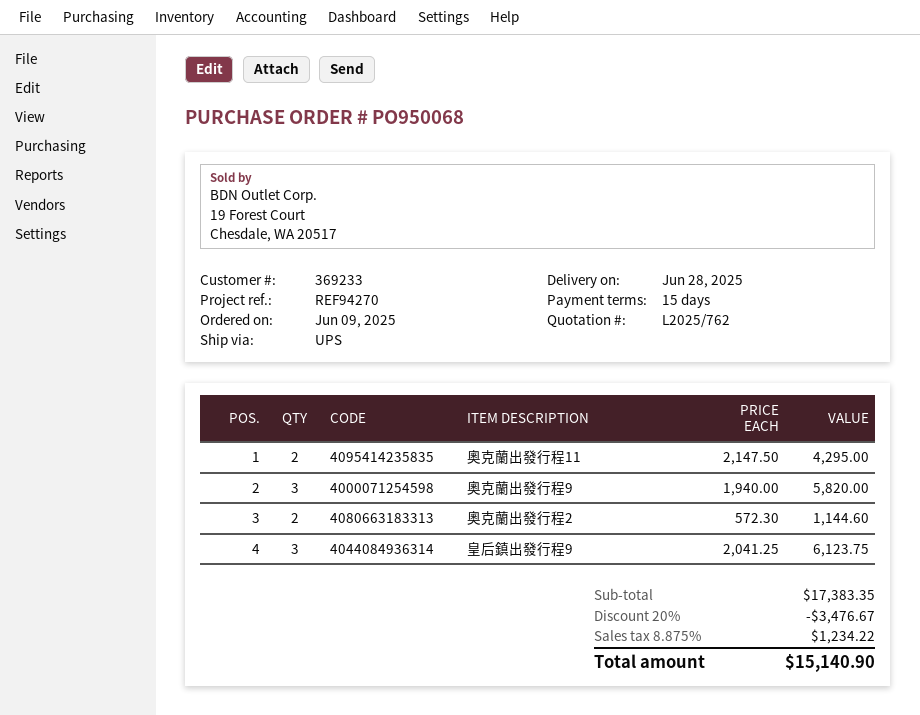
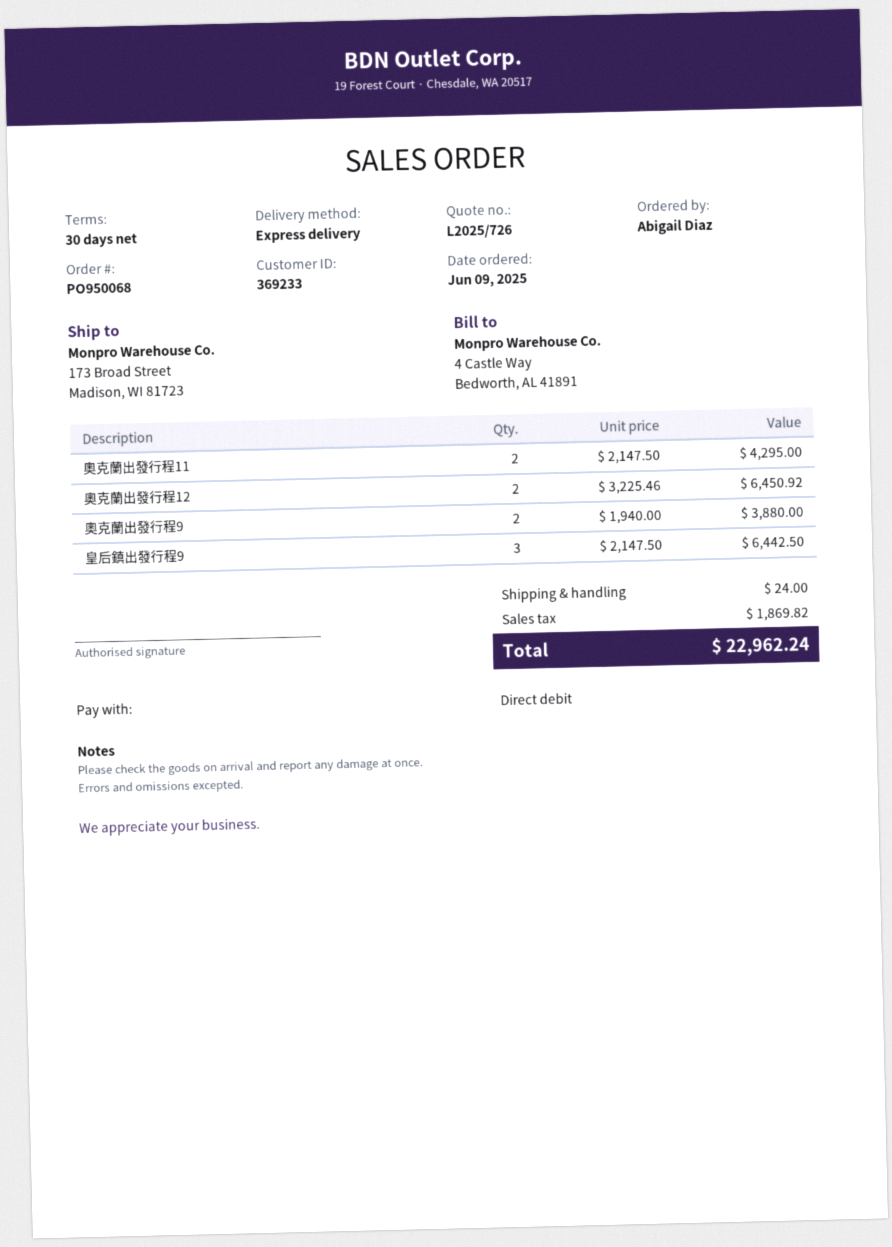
quote number: L2025/762 -> L2025/726
payment terms: 15 days -> 30 days
shipping method: UPS -> express
奧克蘭出發行程9: 3 x 1940.00 = 5820.00 -> 2 x 1940.00 = 3880.00
奧克蘭出發行程2: 2 x 572.30 = 1144.60 -> none
皇后鎮出發行程9: 3 x 2041.25 = 6123.75 -> 3 x 2147.50 = 6442.50
奧克蘭出發行程12: none -> 2 x 3225.46 = 6450.92
discount: 20% = 3476.67 -> none
shipping: none -> 24.00
tax: 1234.22 -> 1869.82
total: 15140.90 -> 22962.24

